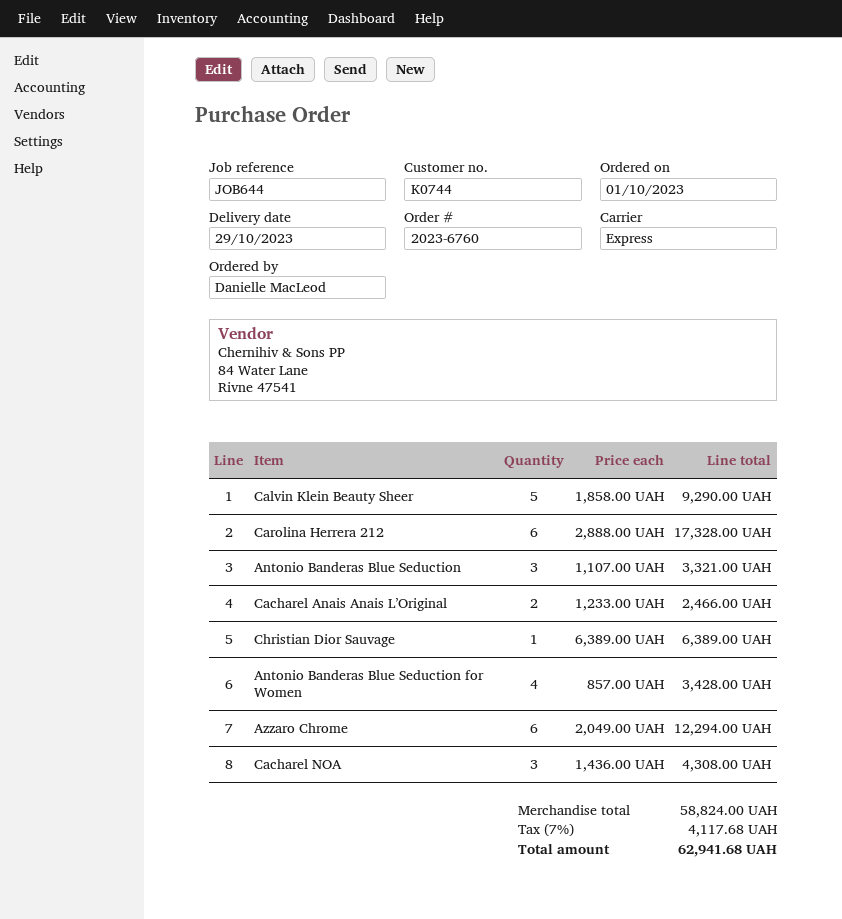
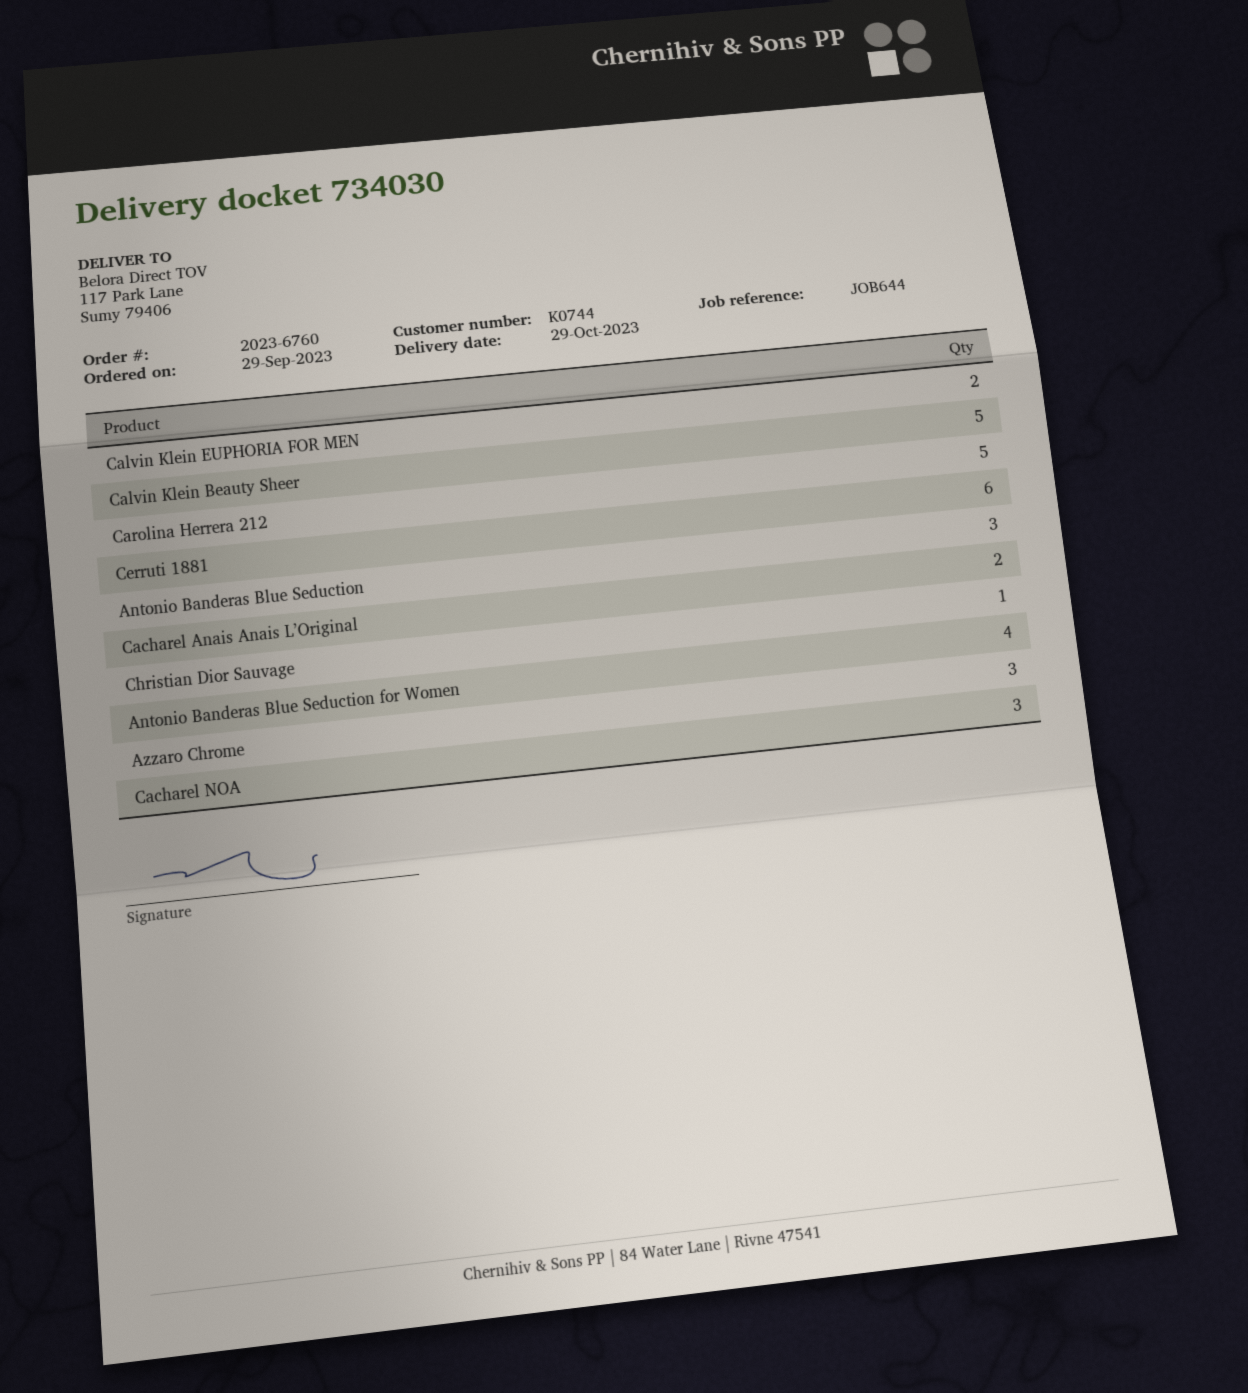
order date: 2023-10-01 -> 2023-09-29
Carolina Herrera 212: 6 -> 5
Azzaro Chrome: 6 -> 3
Calvin Klein EUPHORIA FOR MEN: none -> 2
Cerruti 1881: none -> 6

